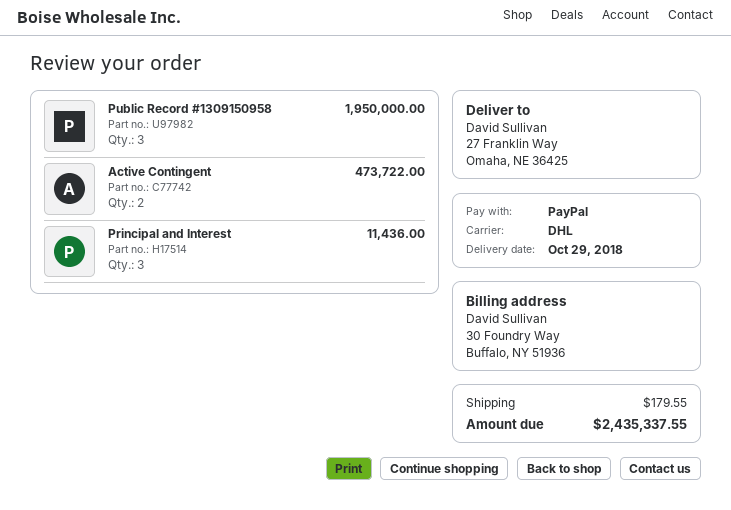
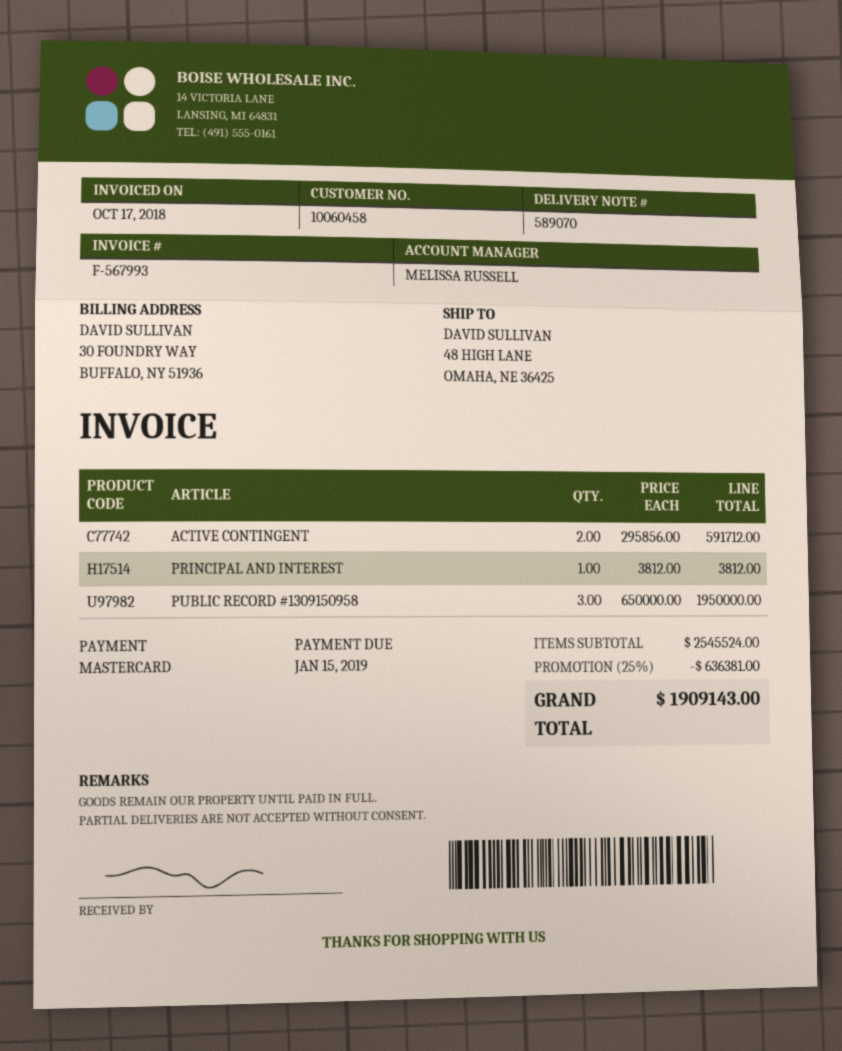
payment method: PayPal -> Mastercard
ship to: 27 Franklin Way, Omaha, NE 36425 -> 48 HIGH LANE, OMAHA, NE 36425
Active Contingent: 2 for 473722.00 -> 2 for 591712.00
Principal and Interest: 3 for 11436.00 -> 1 for 3812.00
discount: none -> 25% = 636381.00
shipping: 179.55 -> none
total: 2435337.55 -> 1909143.00

